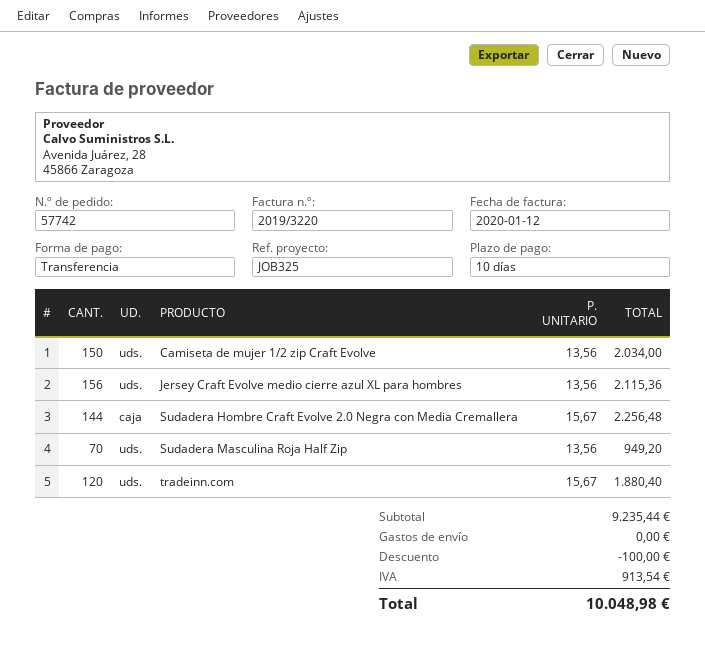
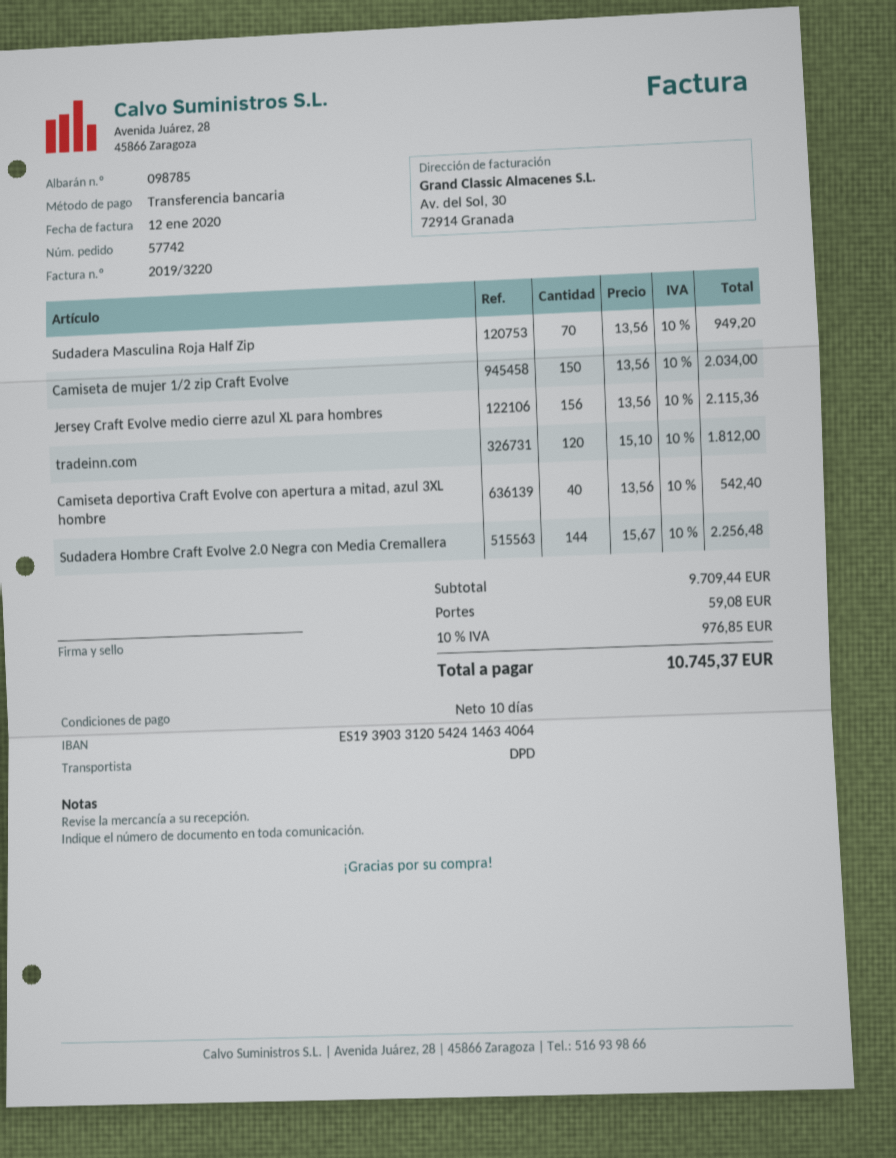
tradeinn.com: 120 x 15.67 = 1880.40 -> 120 x 15.10 = 1812.00
Camiseta deportiva Craft Evolve con apertura a mitad, azul 3XL hombre: none -> 40 x 13.56 = 542.40
subtotal: 9235.44 -> 9709.44
discount: 100.00 -> none
shipping: 0.00 -> 59.08
tax: 913.54 -> 976.85
total: 10048.98 -> 10745.37

